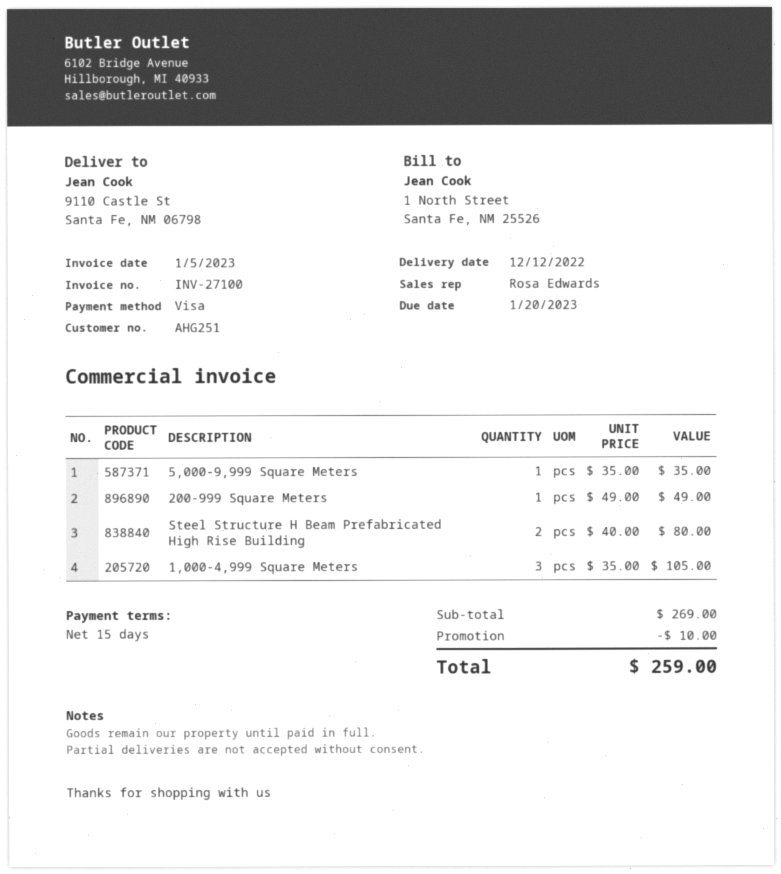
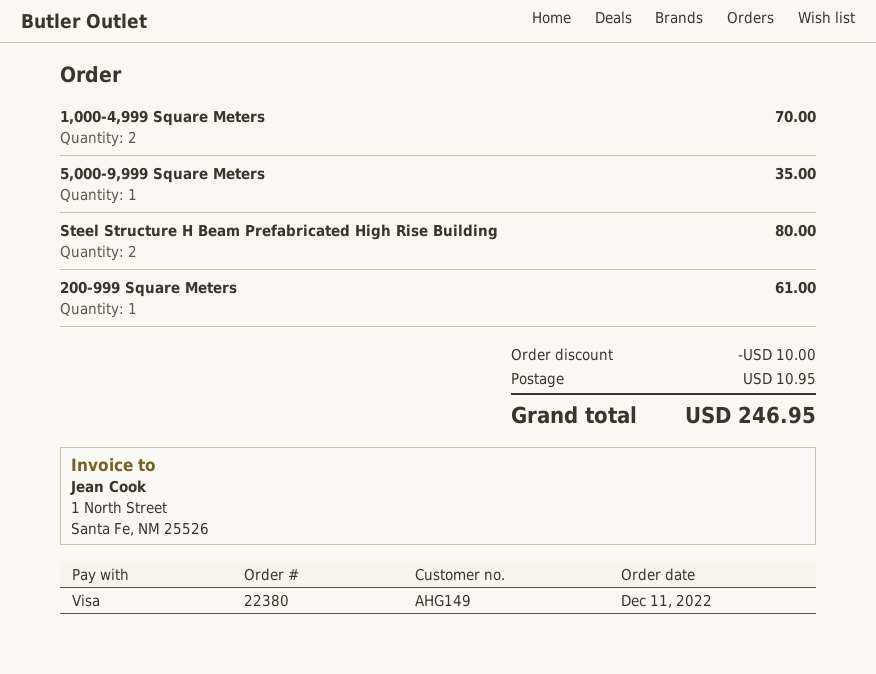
customer number: AHG251 -> AHG149
200-999 Square Meters: 1 for 49.00 -> 1 for 61.00
1,000-4,999 Square Meters: 3 for 105.00 -> 2 for 70.00
shipping: none -> 10.95
total: 259.00 -> 246.95

